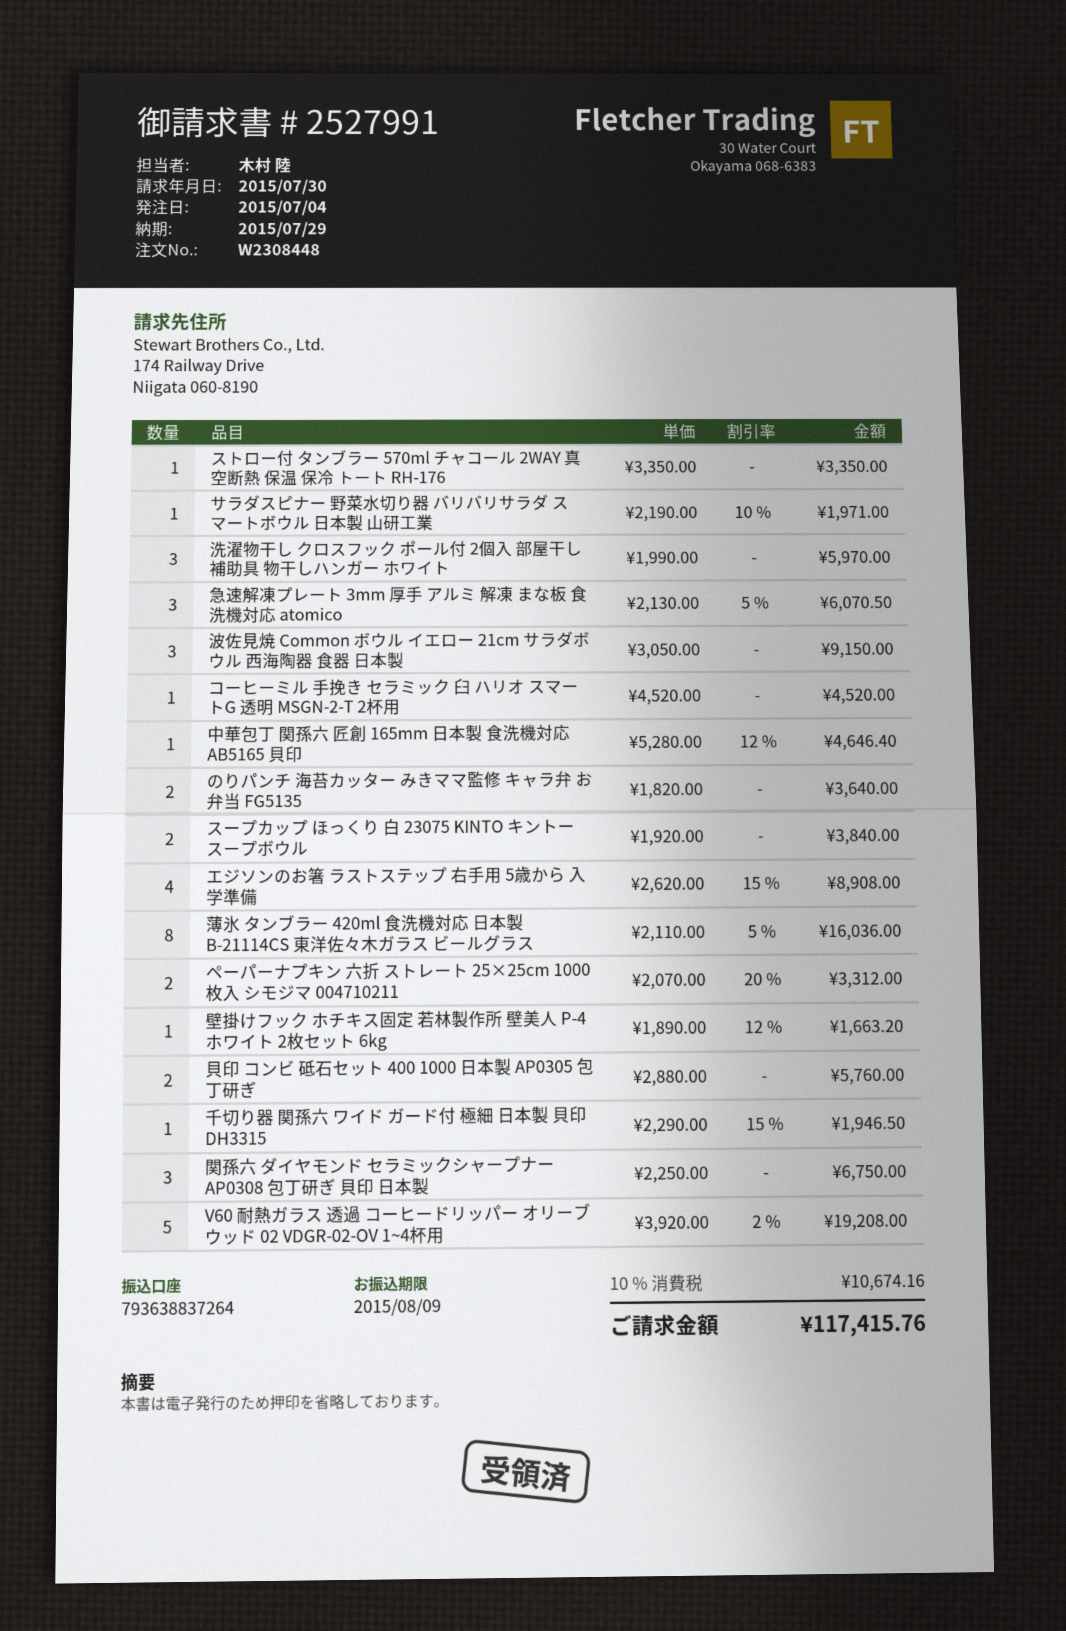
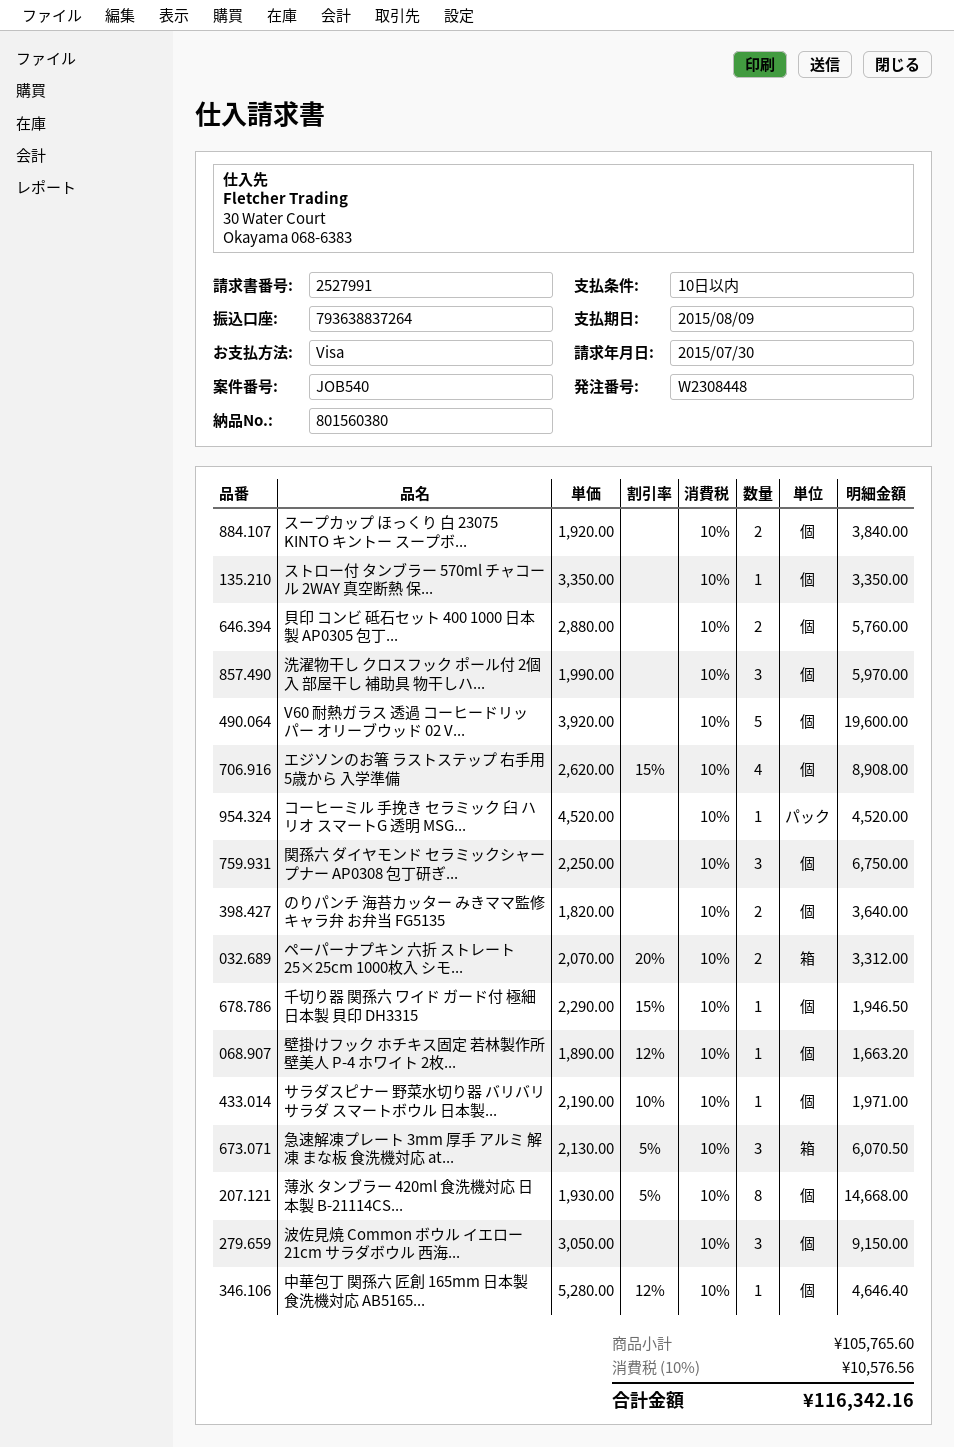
薄氷 タンブラー 420ml 食洗機対応 日本製 B-21114CS 東洋佐々木ガラス ビールグラス: 8 x 2110.00 - 5% = 16036.00 -> 8 x 1930.00 - 5% = 14668.00
V60 耐熱ガラス 透過 コーヒードリッパー オリーブウッド 02 VDGR-02-OV 1~4杯用: 5 x 3920.00 - 2% = 19208.00 -> 5 x 3920.00 = 19600.00
tax: 10% = 10674.16 -> 10% = 10576.56
total: 117415.76 -> 116342.16

